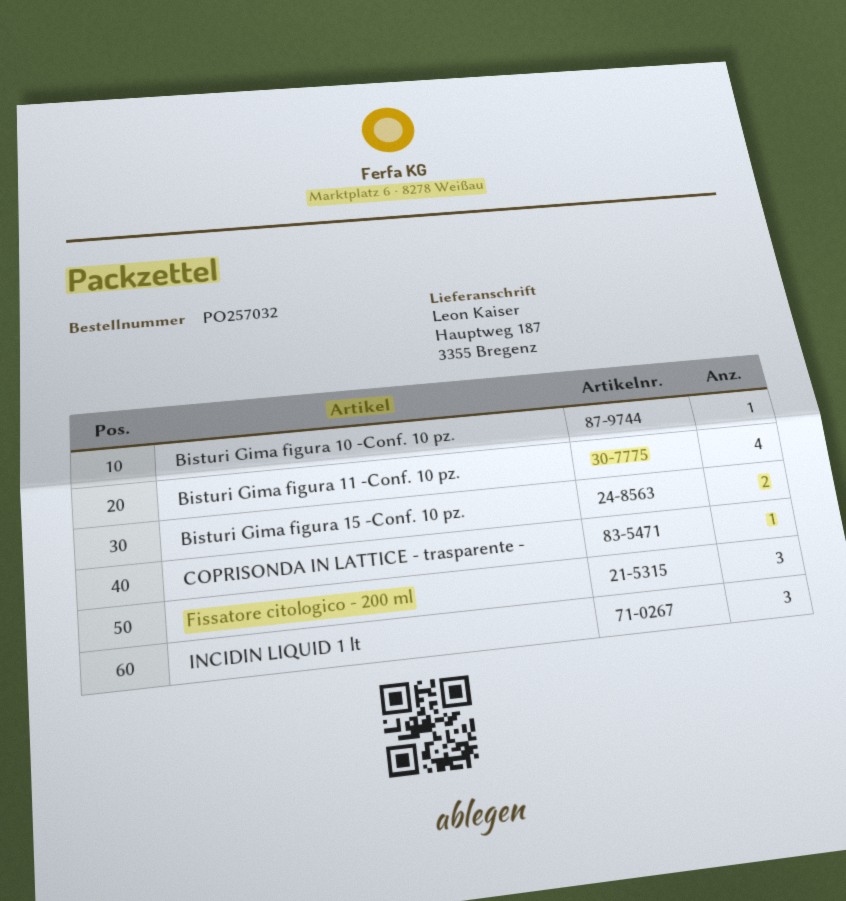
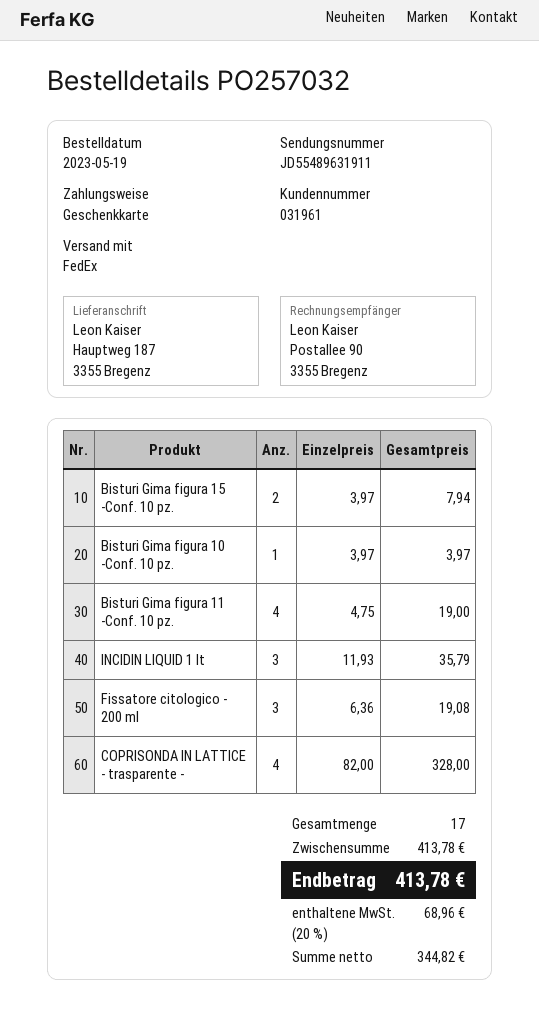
COPRISONDA IN LATTICE - trasparente -: 1 -> 4

